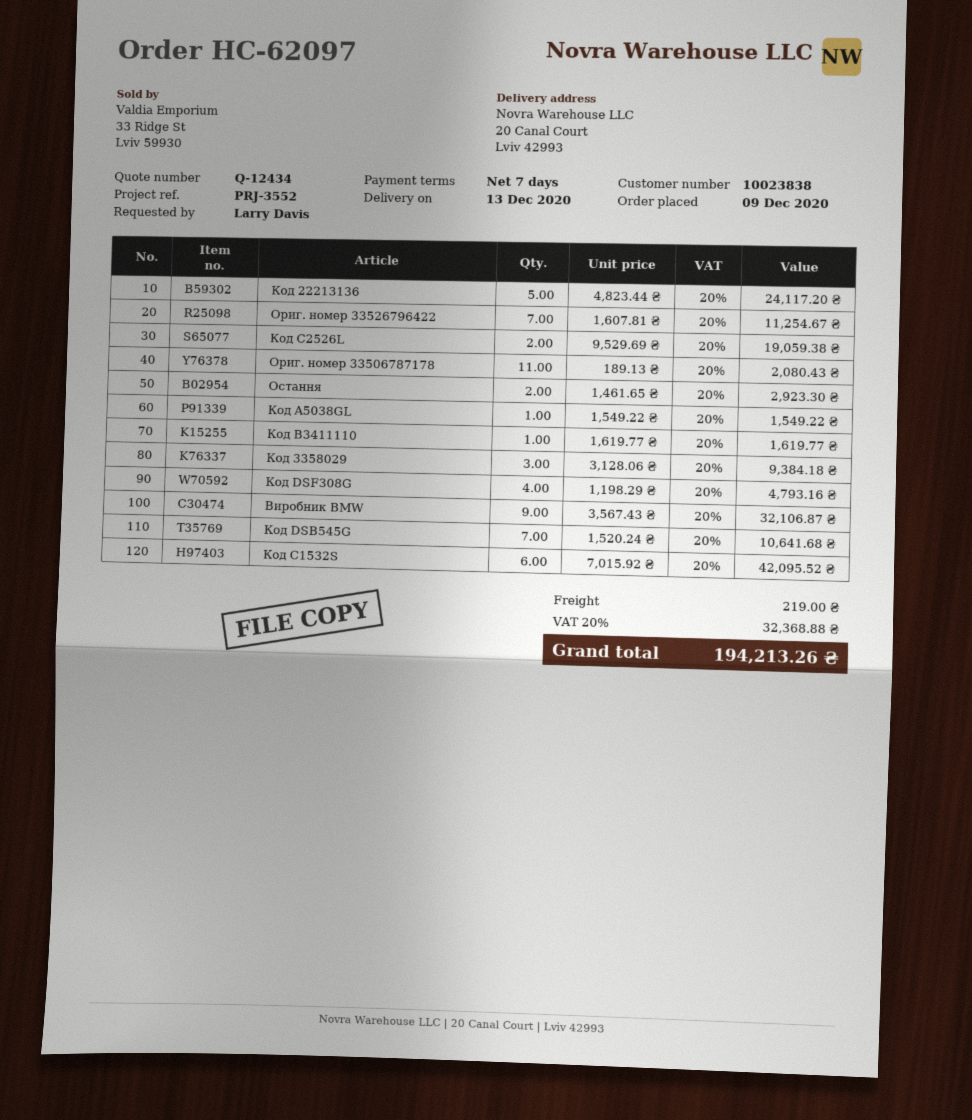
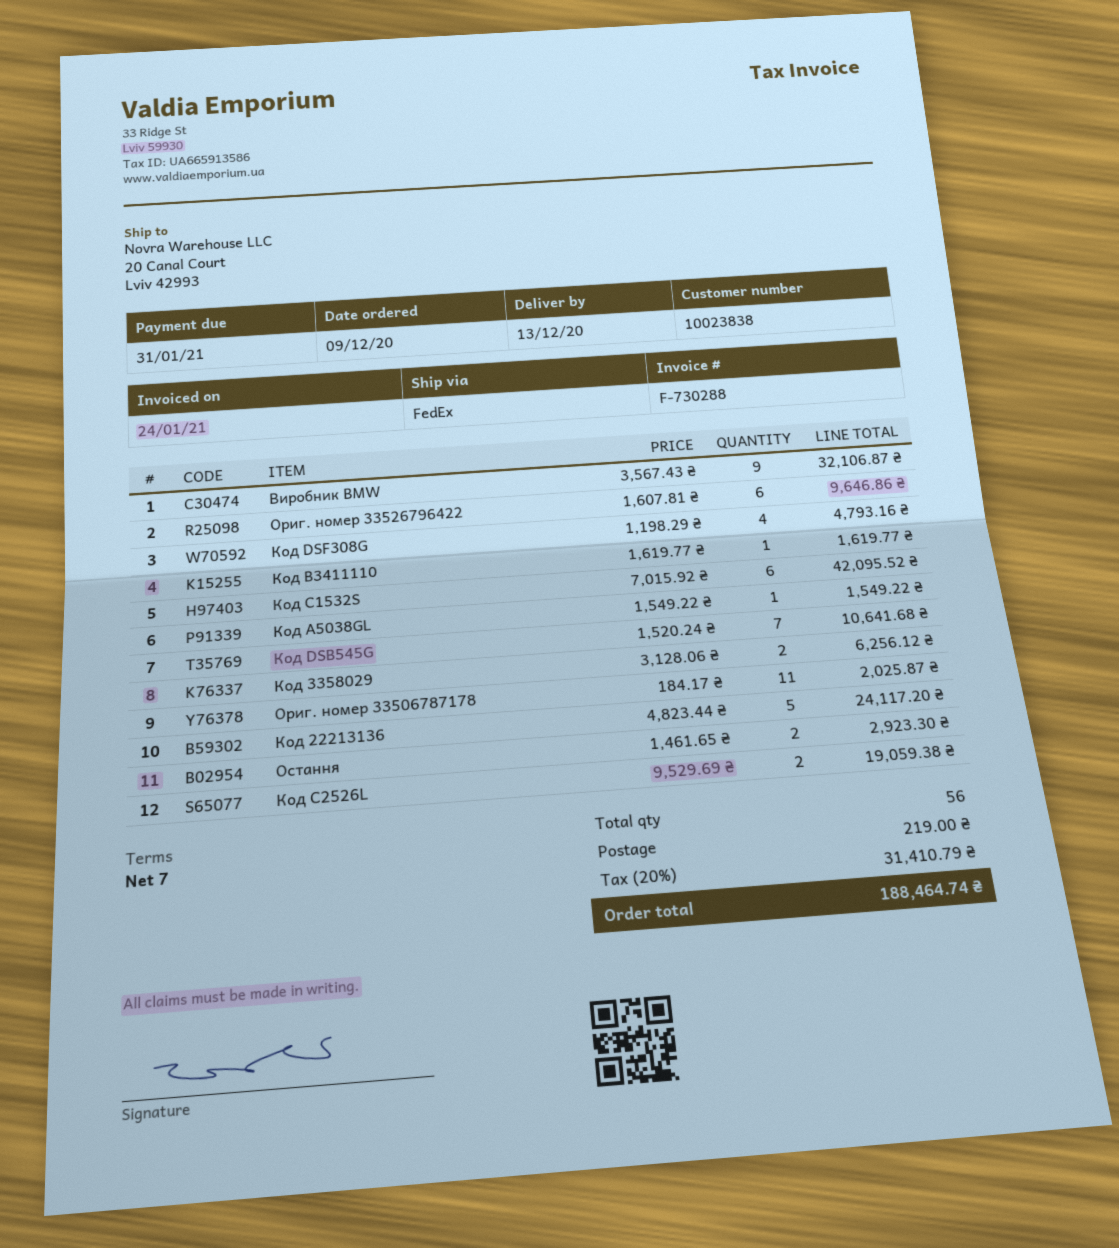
Ориг. номер 33526796422: 7 x 1607.81 = 11254.67 -> 6 x 1607.81 = 9646.86
Ориг. номер 33506787178: 11 x 189.13 = 2080.43 -> 11 x 184.17 = 2025.87
Код 3358029: 3 x 3128.06 = 9384.18 -> 2 x 3128.06 = 6256.12
tax: 20% = 32368.88 -> 20% = 31410.79
total: 194213.26 -> 188464.74

